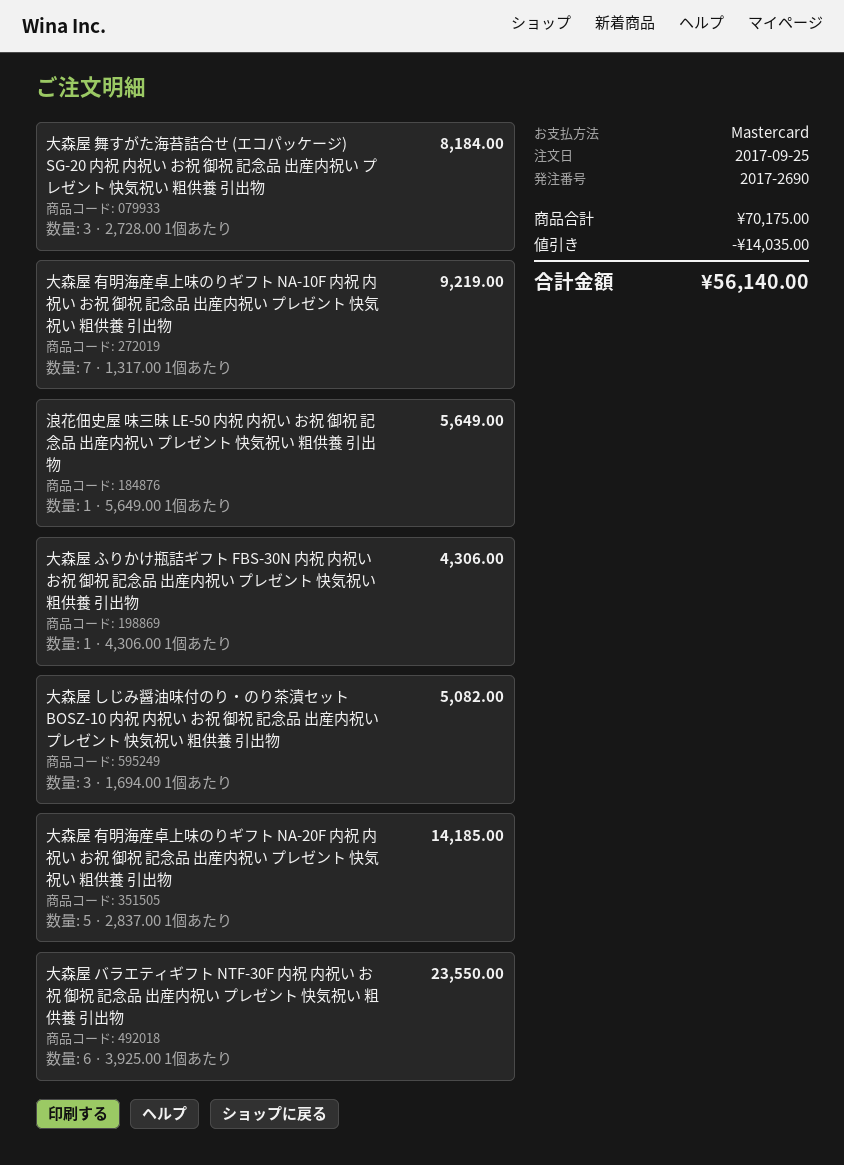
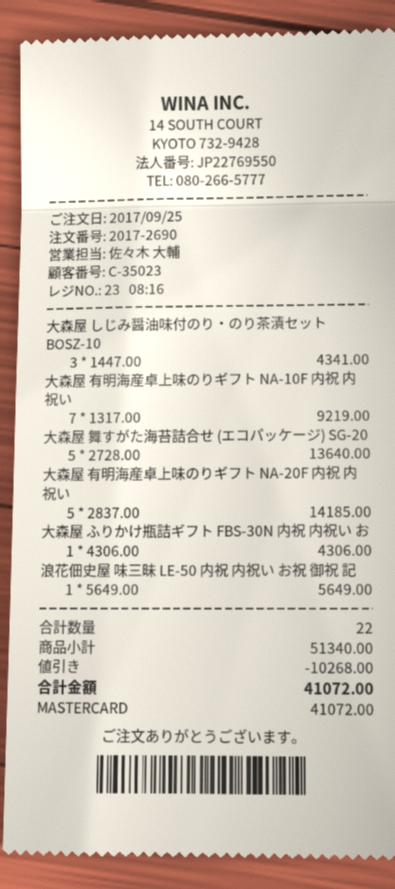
大森屋 舞すがた海苔詰合せ (エコパッケージ) SG-20 内祝 内祝い お祝 御祝 記念品 出産内祝い プレゼント 快気祝い 粗供養 引出物: 3 x 2728.00 = 8184.00 -> 5 x 2728.00 = 13640.00
大森屋 しじみ醤油味付のり・のり茶漬セット BOSZ-10 内祝 内祝い お祝 御祝 記念品 出産内祝い プレゼント 快気祝い 粗供養 引出物: 3 x 1694.00 = 5082.00 -> 3 x 1447.00 = 4341.00
大森屋 バラエティギフト NTF-30F 内祝 内祝い お祝 御祝 記念品 出産内祝い プレゼント 快気祝い 粗供養 引出物: 6 x 3925.00 = 23550.00 -> none
subtotal: 70175.00 -> 51340.00
discount: 14035.00 -> 10268.00
total: 56140.00 -> 41072.00

